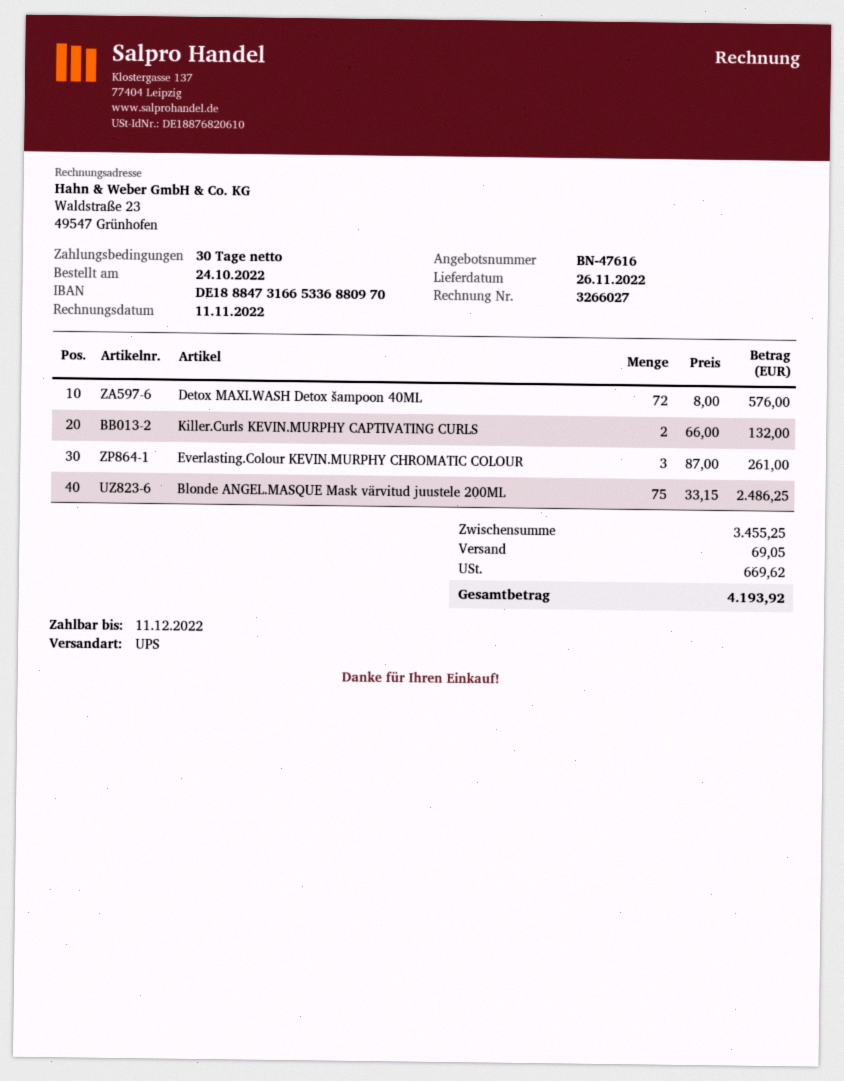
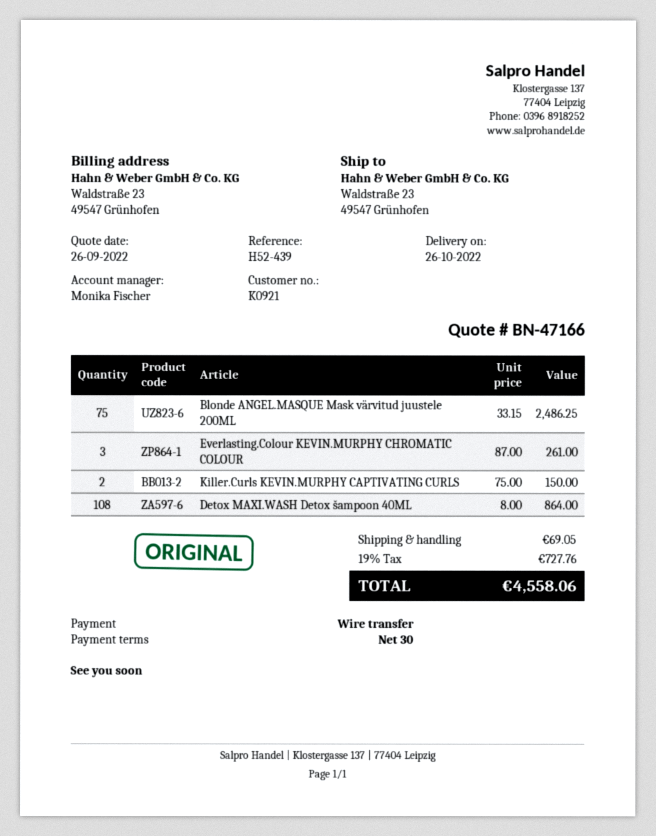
quote number: BN-47616 -> BN-47166
delivery date: 2022-11-26 -> 2022-10-26
Detox MAXI.WASH Detox šampoon 40ML: 72 x 8.00 = 576.00 -> 108 x 8.00 = 864.00
Killer.Curls KEVIN.MURPHY CAPTIVATING CURLS: 2 x 66.00 = 132.00 -> 2 x 75.00 = 150.00
tax: 669.62 -> 727.76
total: 4193.92 -> 4558.06

